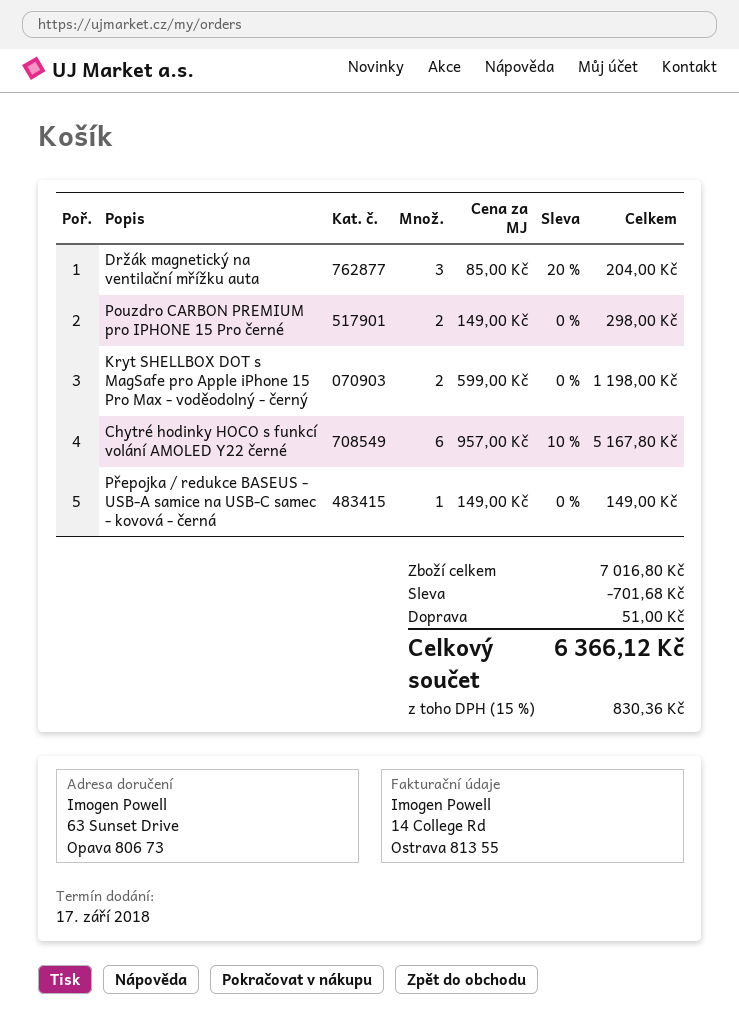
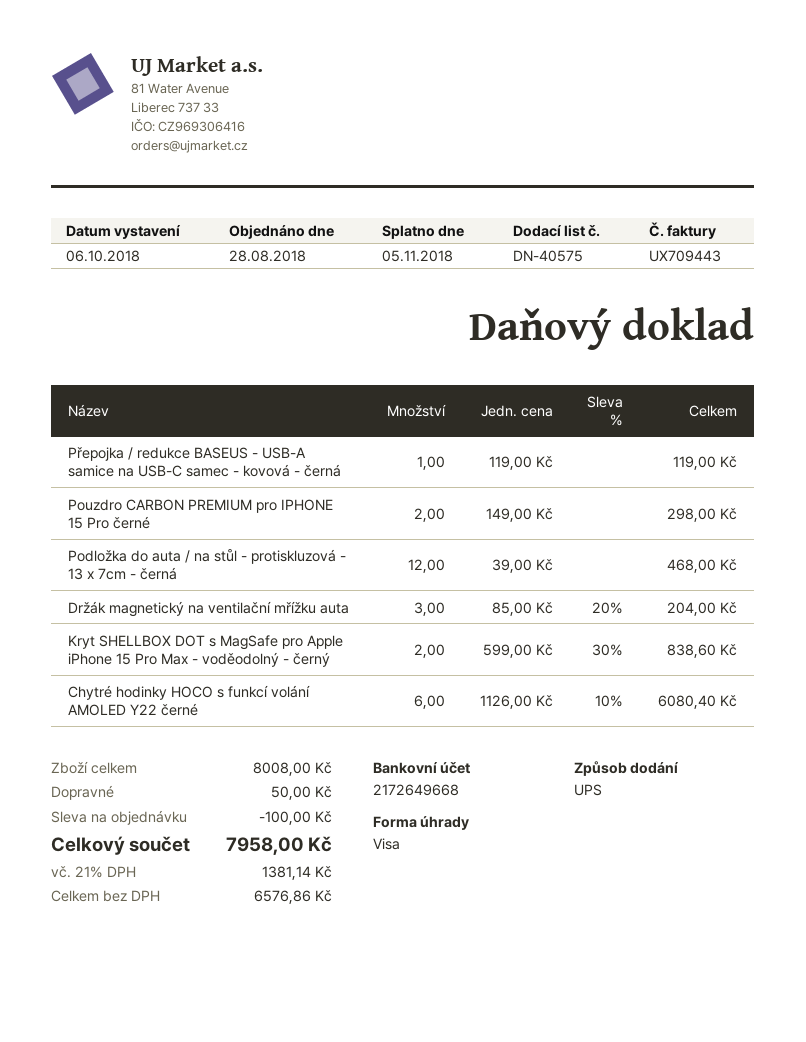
Kryt SHELLBOX DOT s MagSafe pro Apple iPhone 15 Pro Max - voděodolný - černý: 2 x 599.00 = 1198.00 -> 2 x 599.00 - 30% = 838.60
Chytré hodinky HOCO s funkcí volání AMOLED Y22 černé: 6 x 957.00 - 10% = 5167.80 -> 6 x 1126.00 - 10% = 6080.40
Přepojka / redukce BASEUS - USB-A samice na USB-C samec - kovová - černá: 1 x 149.00 = 149.00 -> 1 x 119.00 = 119.00
Podložka do auta / na stůl - protiskluzová - 13 x 7cm - černá: none -> 12 x 39.00 = 468.00
subtotal: 7016.80 -> 8008.00
discount: 701.68 -> 100.00
shipping: 51.00 -> 50.00
tax: 15% = 830.36 -> 21% = 1381.14
total: 6366.12 -> 7958.00

